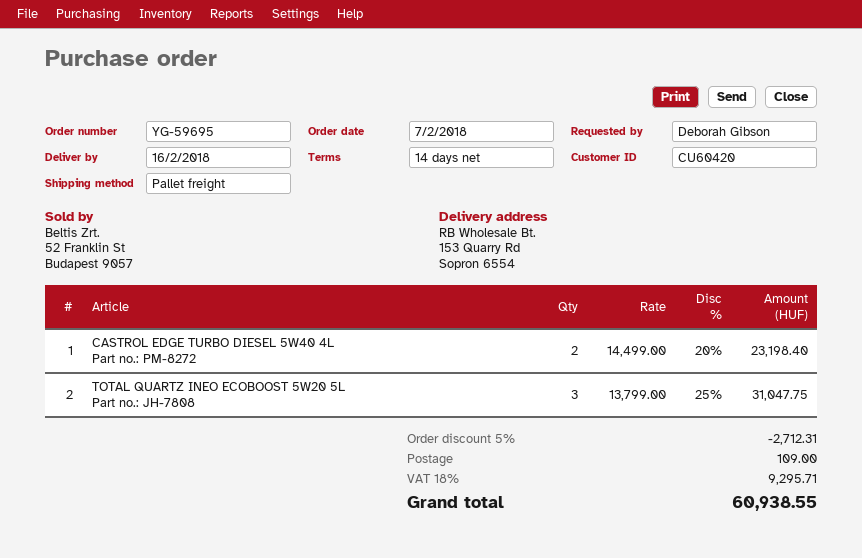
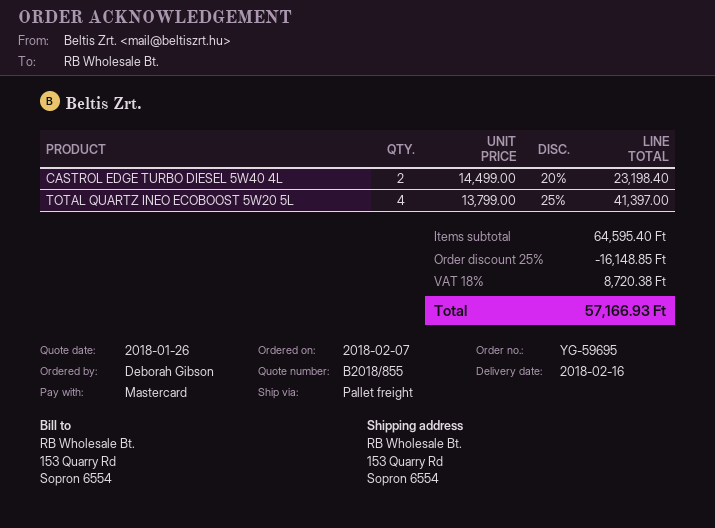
TOTAL QUARTZ INEO ECOBOOST 5W20 5L: 3 x 13799.00 - 25% = 31047.75 -> 4 x 13799.00 - 25% = 41397.00
discount: 5% = 2712.31 -> 25% = 16148.85
shipping: 109.00 -> none
tax: 18% = 9295.71 -> 18% = 8720.38
total: 60938.55 -> 57166.93

